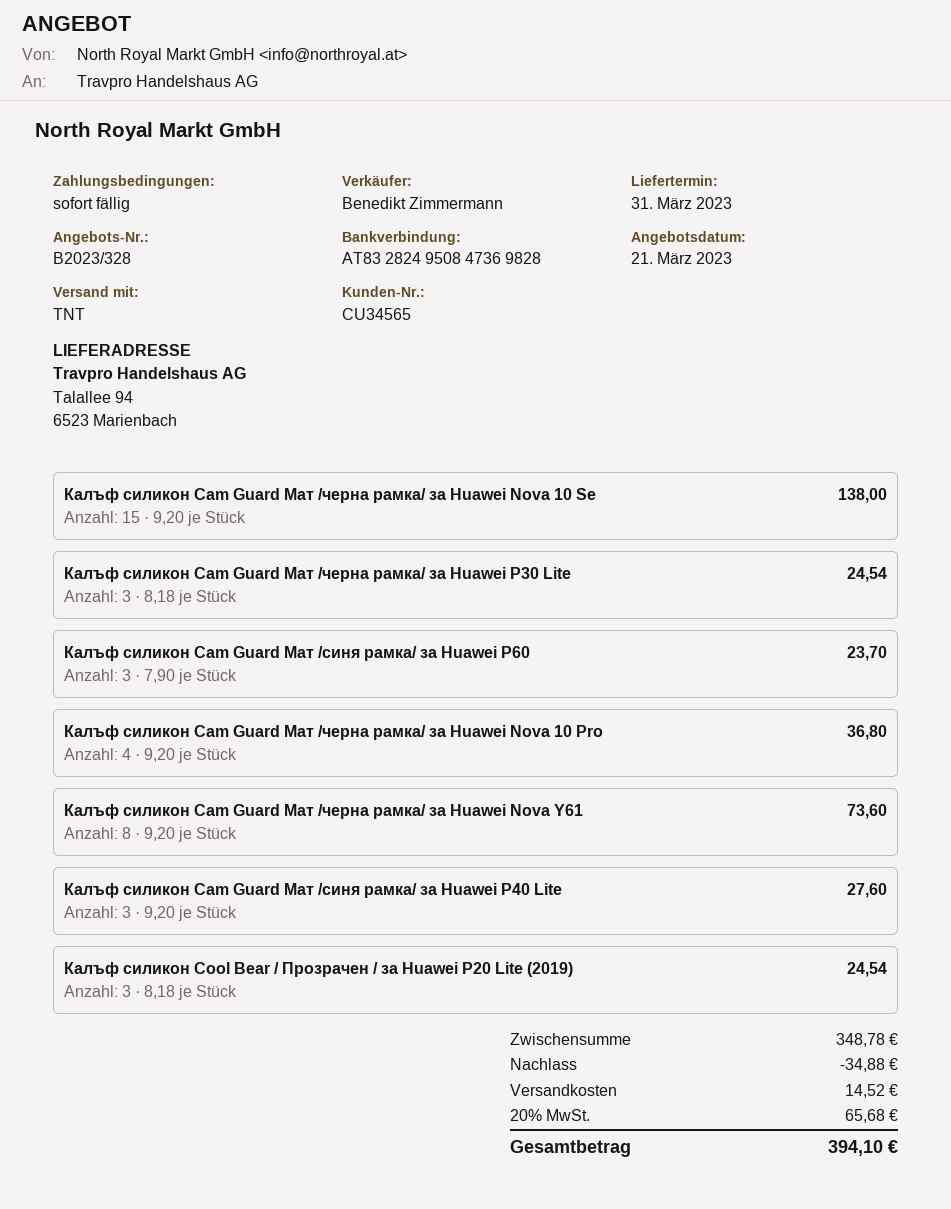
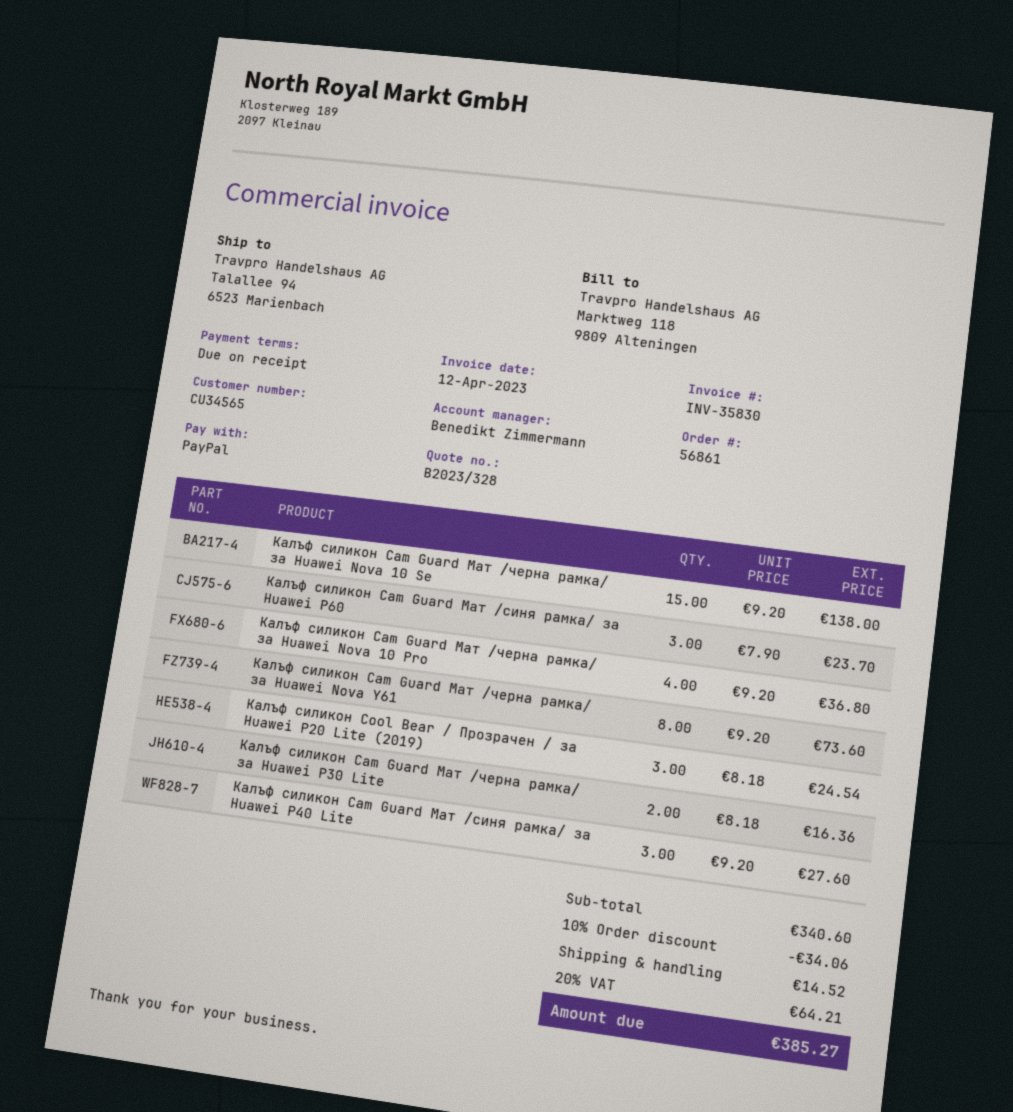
Калъф силикон Cam Guard Мат /черна рамка/ за Huawei P30 Lite: 3 x 8.18 = 24.54 -> 2 x 8.18 = 16.36
subtotal: 348.78 -> 340.60
discount: 34.88 -> 34.06
tax: 20% = 65.68 -> 20% = 64.21
total: 394.10 -> 385.27

